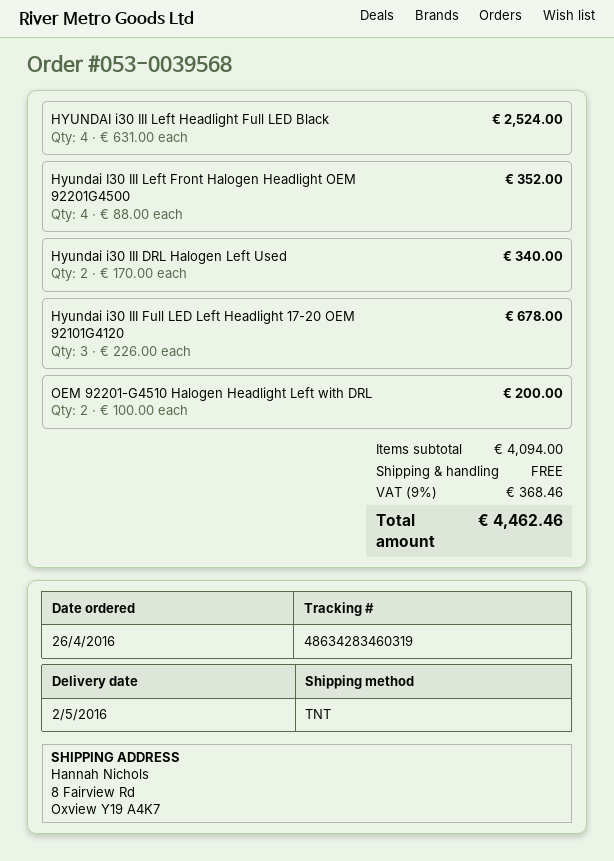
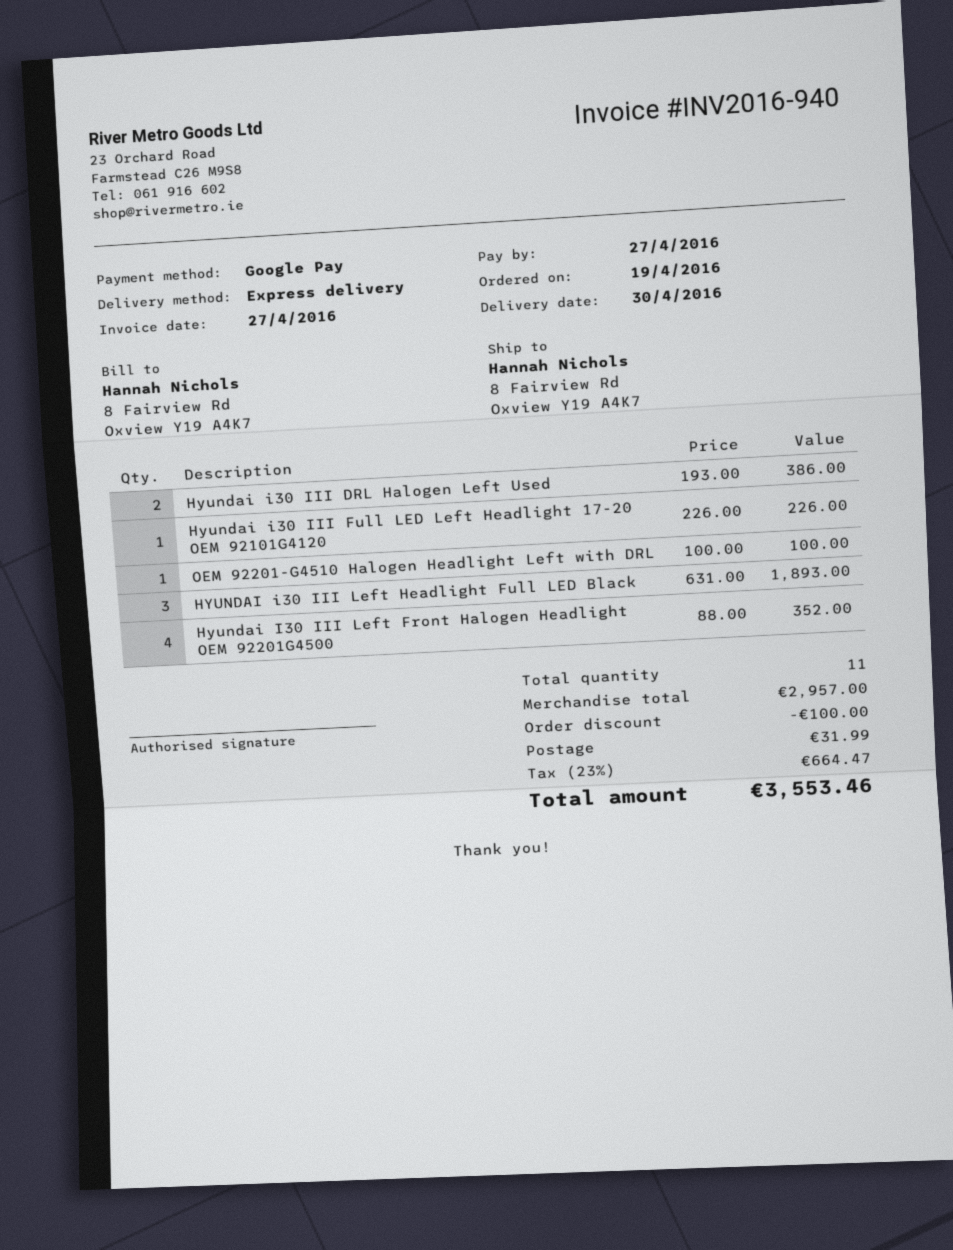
order date: 2016-04-26 -> 2016-04-19
delivery date: 2016-05-02 -> 2016-04-30
shipping method: TNT -> express
HYUNDAI i30 III Left Headlight Full LED Black: 4 x 631.00 = 2524.00 -> 3 x 631.00 = 1893.00
Hyundai i30 III DRL Halogen Left Used: 2 x 170.00 = 340.00 -> 2 x 193.00 = 386.00
Hyundai i30 III Full LED Left Headlight 17-20 OEM 92101G4120: 3 x 226.00 = 678.00 -> 1 x 226.00 = 226.00
OEM 92201-G4510 Halogen Headlight Left with DRL: 2 x 100.00 = 200.00 -> 1 x 100.00 = 100.00
subtotal: 4094.00 -> 2957.00
discount: none -> 100.00
shipping: 0.00 -> 31.99
tax: 9% = 368.46 -> 23% = 664.47
total: 4462.46 -> 3553.46

